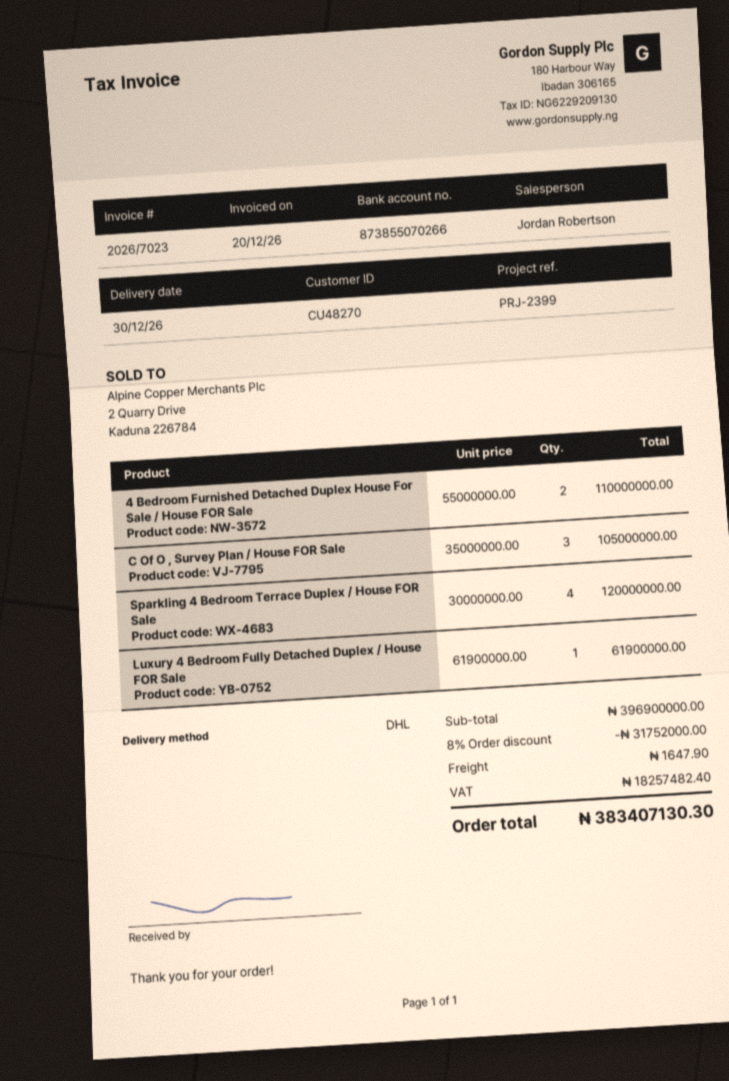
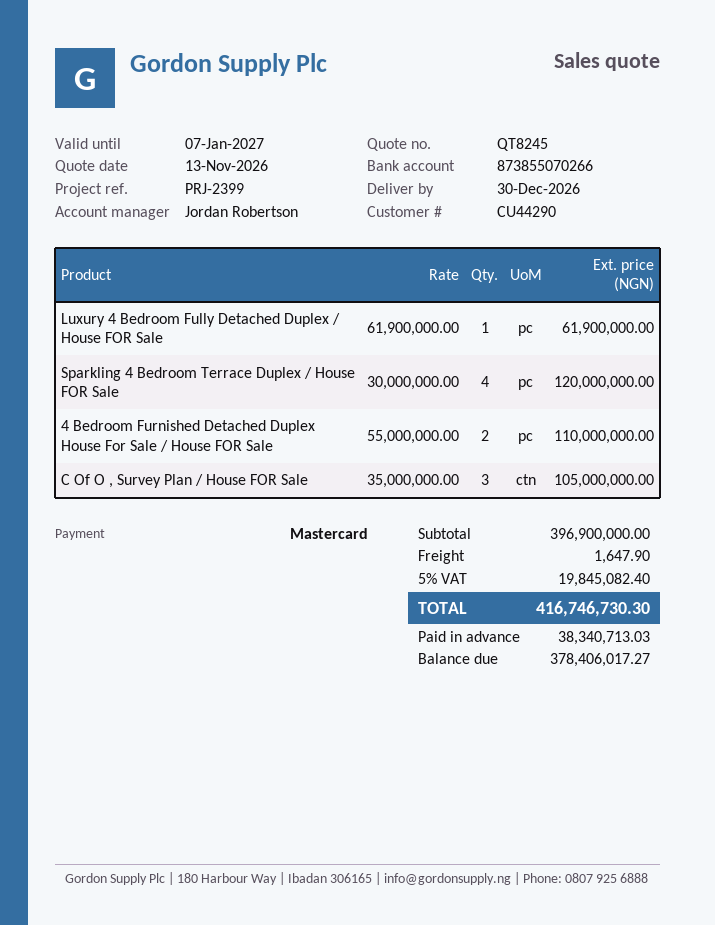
customer number: CU48270 -> CU44290
discount: 8% = 31752000.00 -> none
tax: 18257482.40 -> 19845082.40
total: 383407130.30 -> 416746730.30

